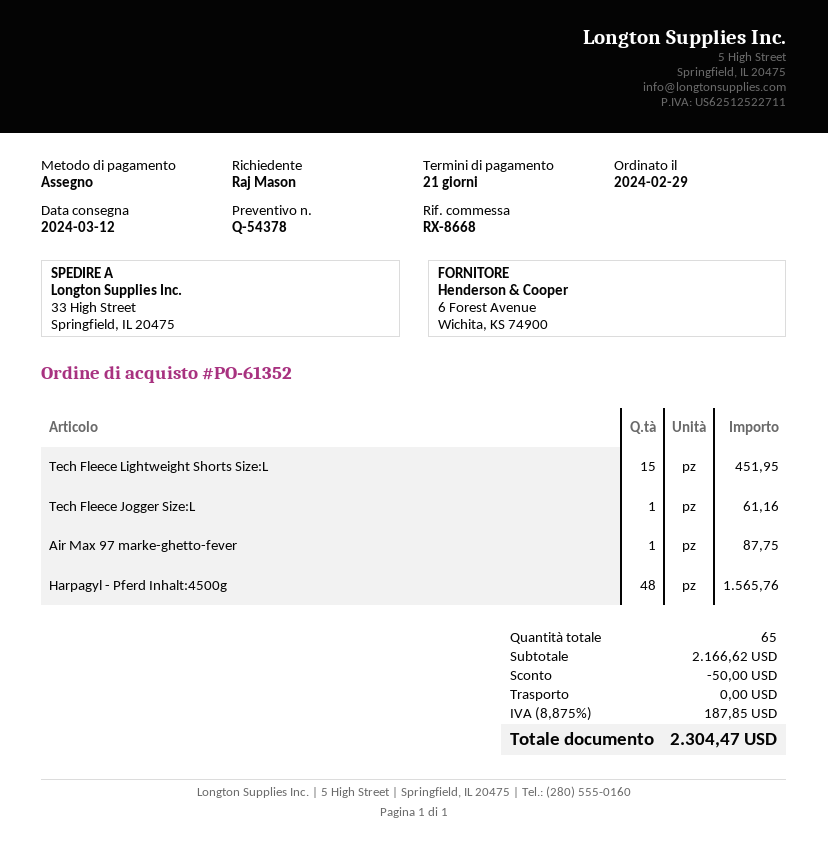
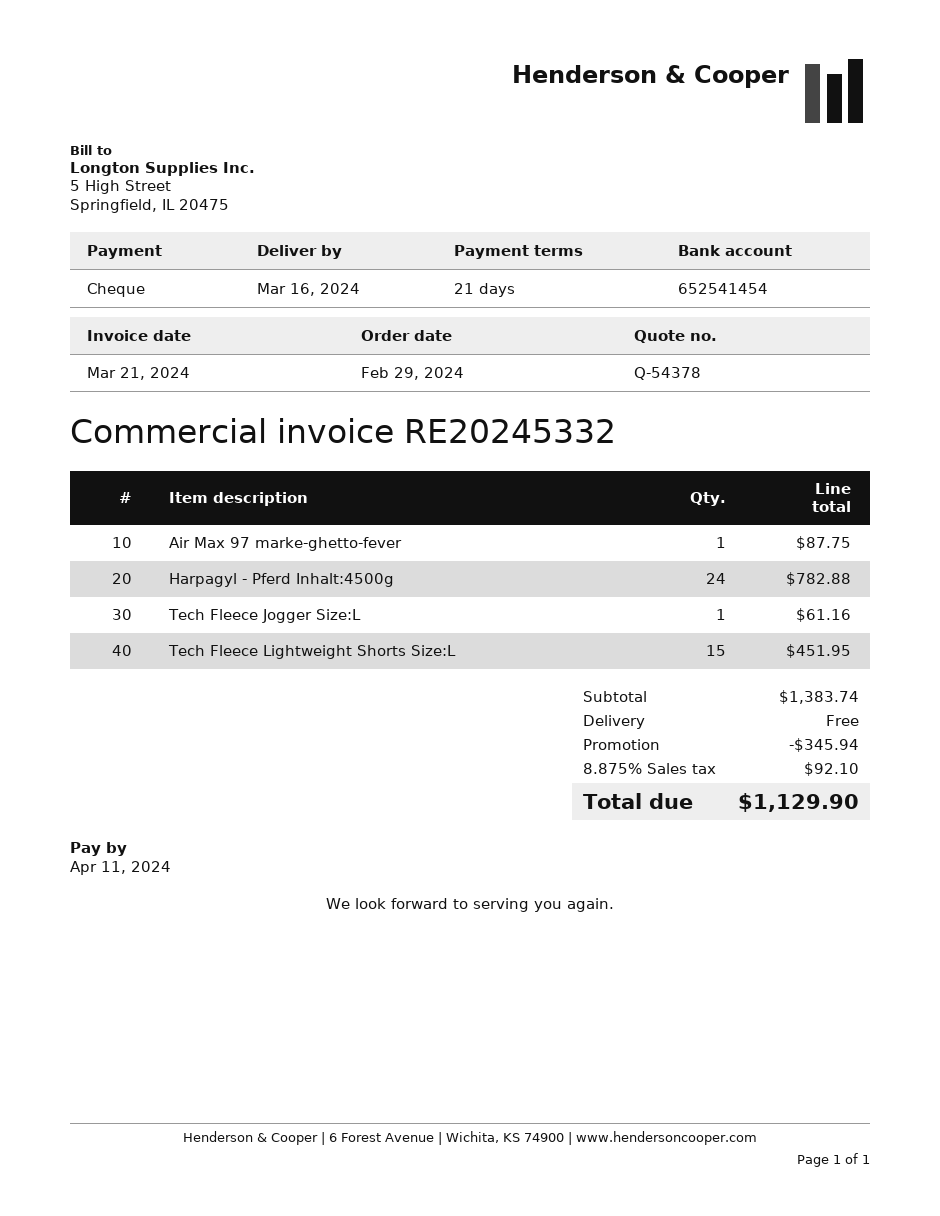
delivery date: 2024-03-12 -> 2024-03-16
Harpagyl - Pferd Inhalt:4500g: 48 for 1565.76 -> 24 for 782.88
subtotal: 2166.62 -> 1383.74
discount: 50.00 -> 345.94
tax: 8.875% = 187.85 -> 8.875% = 92.10
total: 2304.47 -> 1129.90

